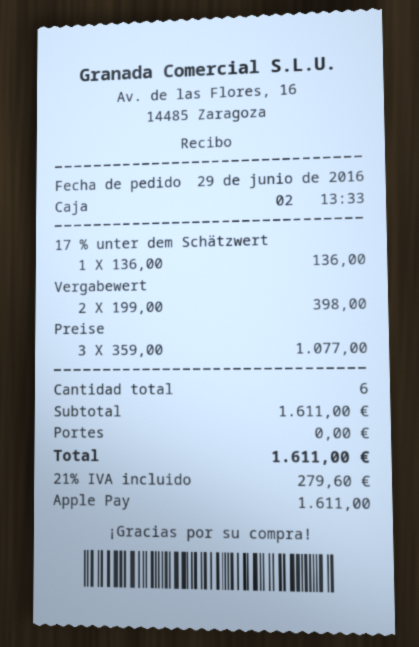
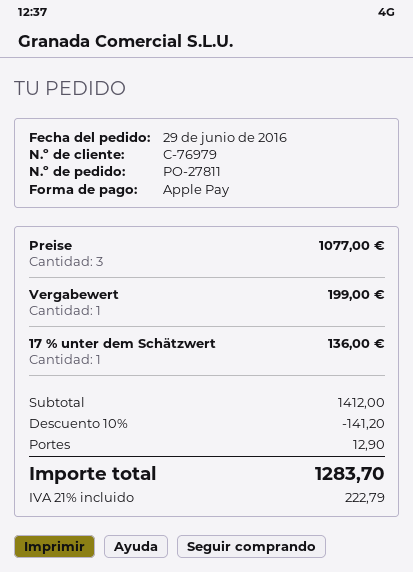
Vergabewert: 2 for 398.00 -> 1 for 199.00
subtotal: 1611.00 -> 1412.00
discount: none -> 10% = 141.20
shipping: 0.00 -> 12.90
tax: 21% = 279.60 -> 21% = 222.79
total: 1611.00 -> 1283.70

